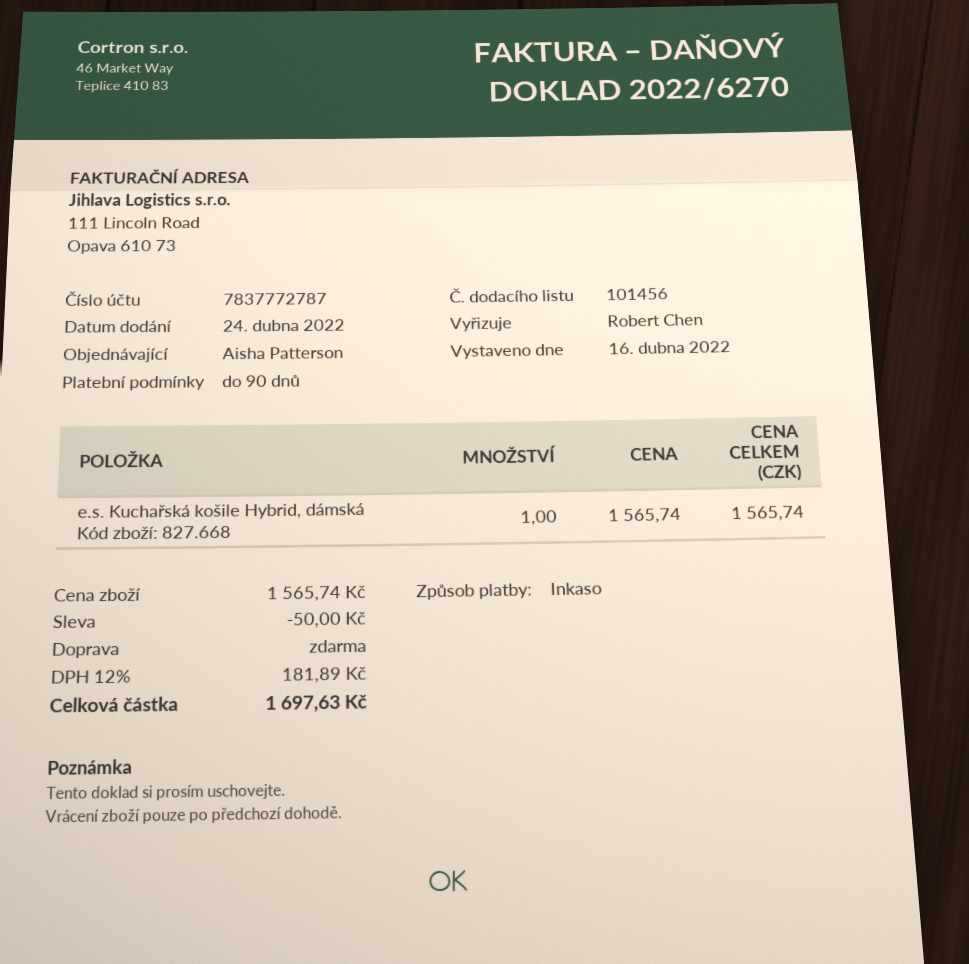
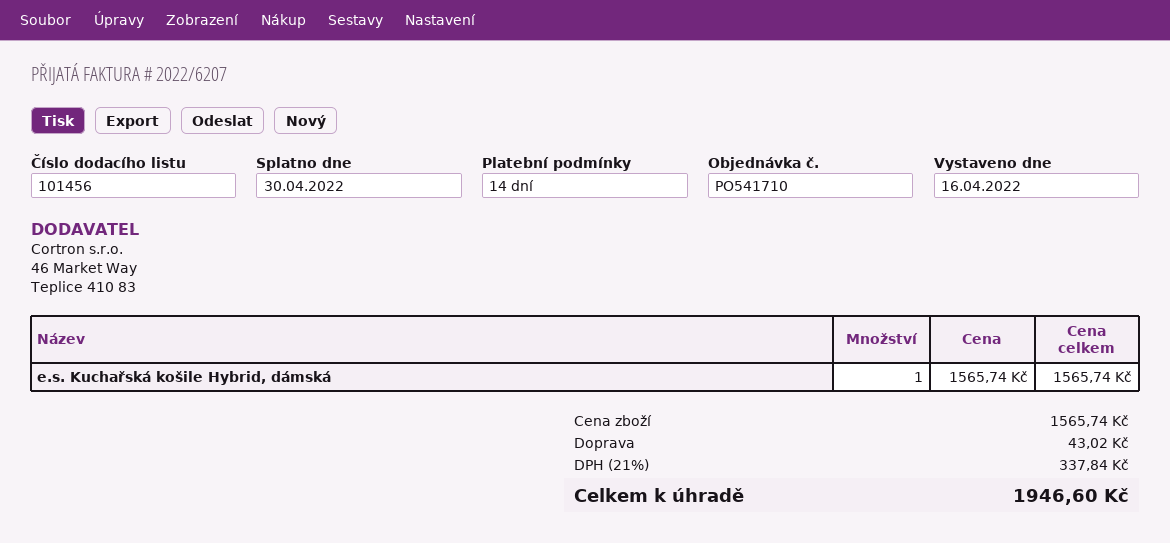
invoice number: 2022/6270 -> 2022/6207
payment terms: 90 days -> 14 days
discount: 50.00 -> none
shipping: 0.00 -> 43.02
tax: 12% = 181.89 -> 21% = 337.84
total: 1697.63 -> 1946.60

